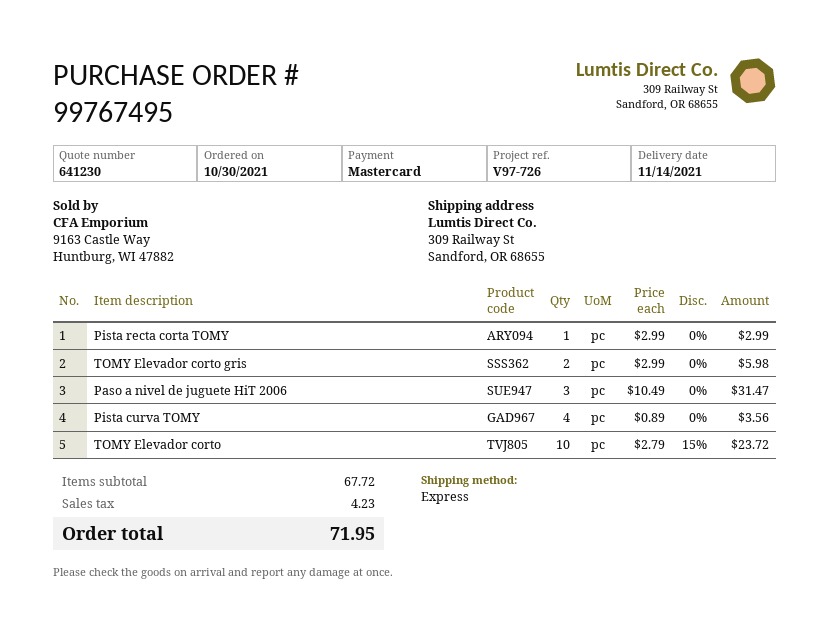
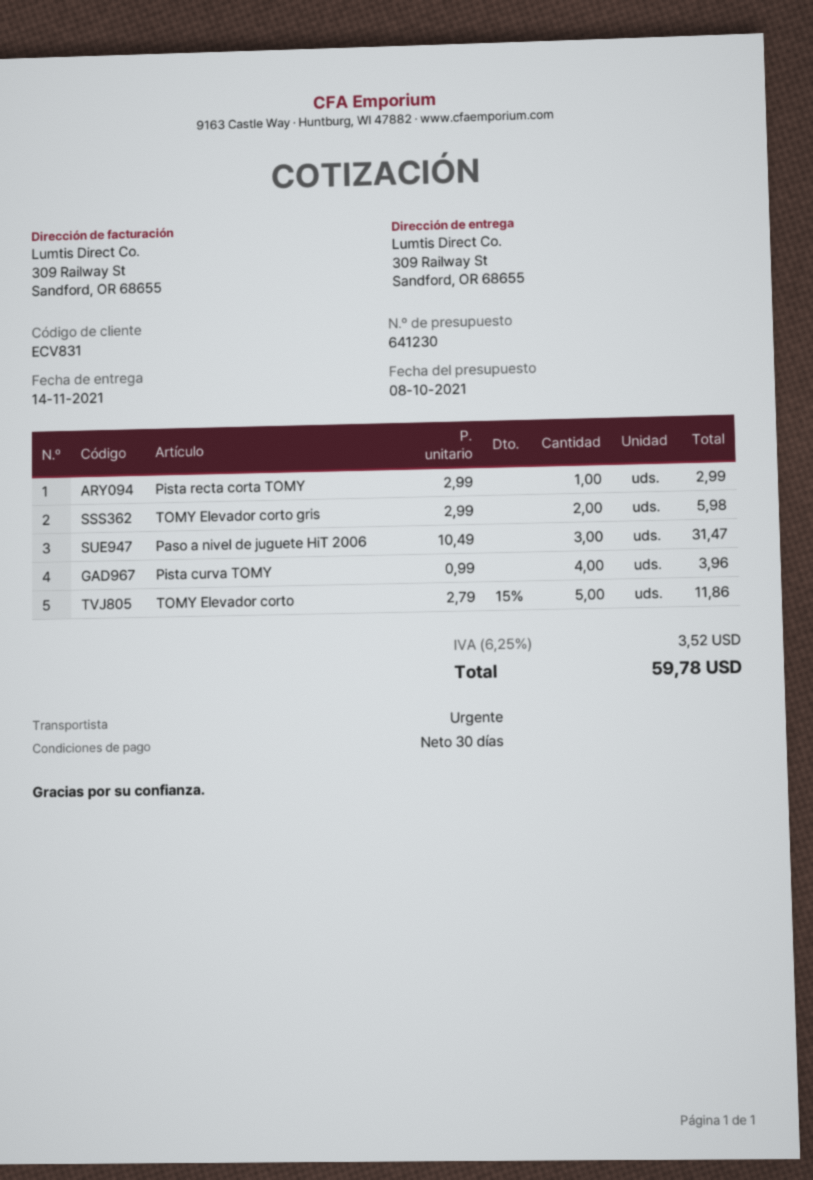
Pista curva TOMY: 4 x 0.89 = 3.56 -> 4 x 0.99 = 3.96
TOMY Elevador corto: 10 x 2.79 - 15% = 23.72 -> 5 x 2.79 - 15% = 11.86
tax: 4.23 -> 3.52
total: 71.95 -> 59.78

